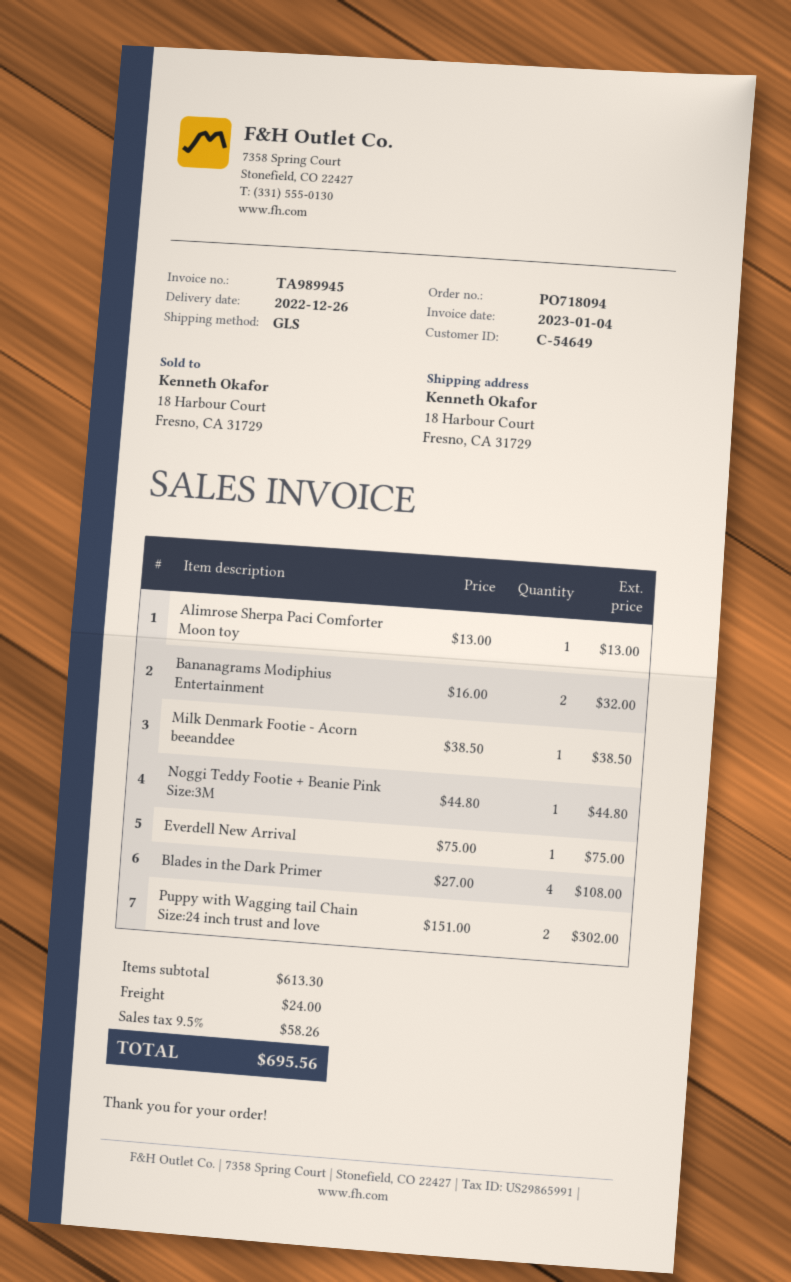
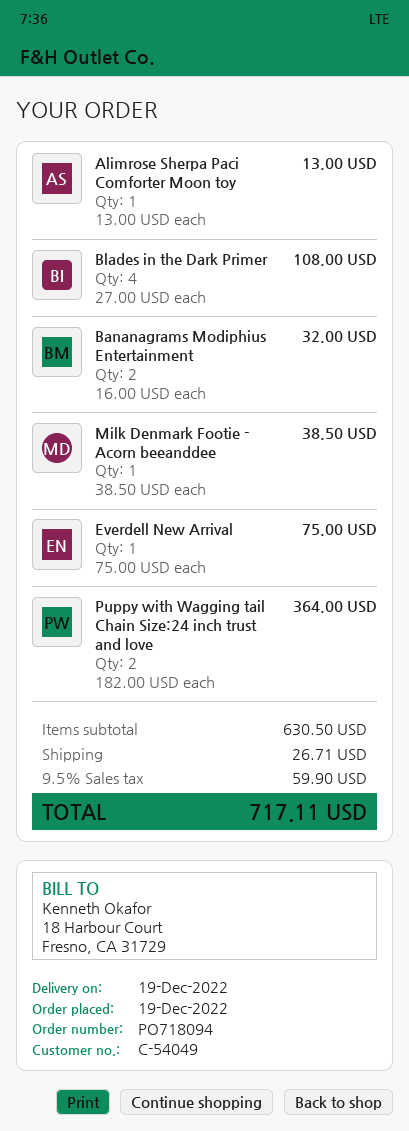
delivery date: 2022-12-26 -> 2022-12-19
customer number: C-54649 -> C-54049
Noggi Teddy Footie + Beanie Pink Size:3M: 1 x 44.80 = 44.80 -> none
Puppy with Wagging tail Chain Size:24 inch trust and love: 2 x 151.00 = 302.00 -> 2 x 182.00 = 364.00
subtotal: 613.30 -> 630.50
shipping: 24.00 -> 26.71
tax: 9.5% = 58.26 -> 9.5% = 59.90
total: 695.56 -> 717.11

